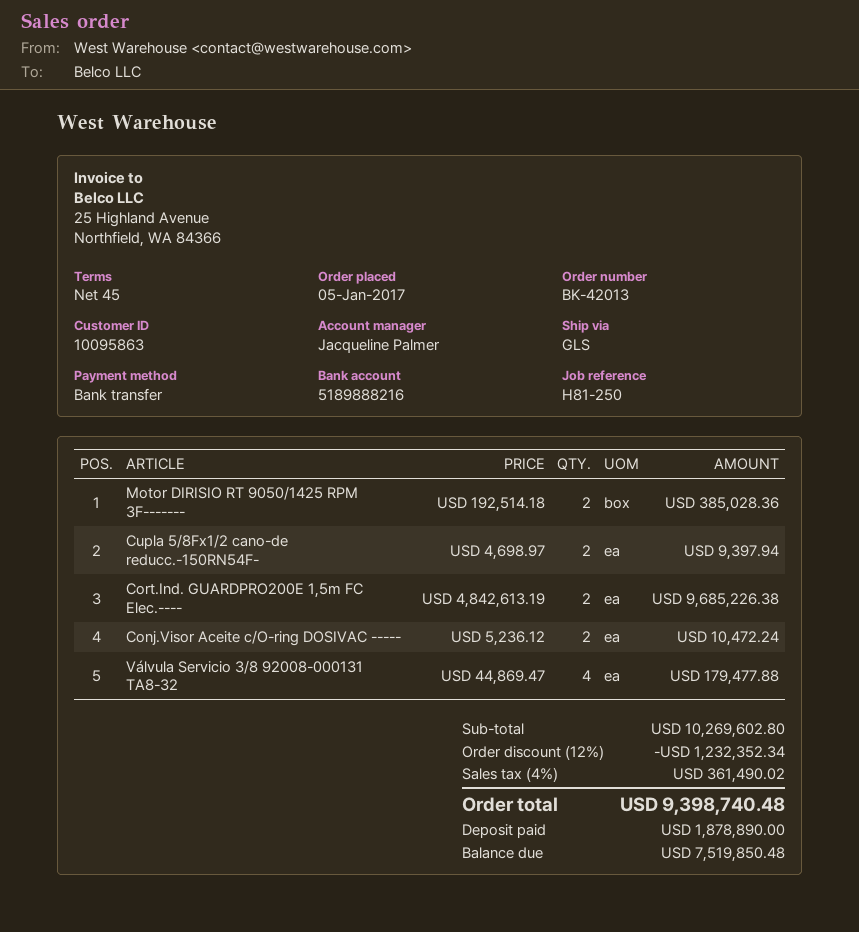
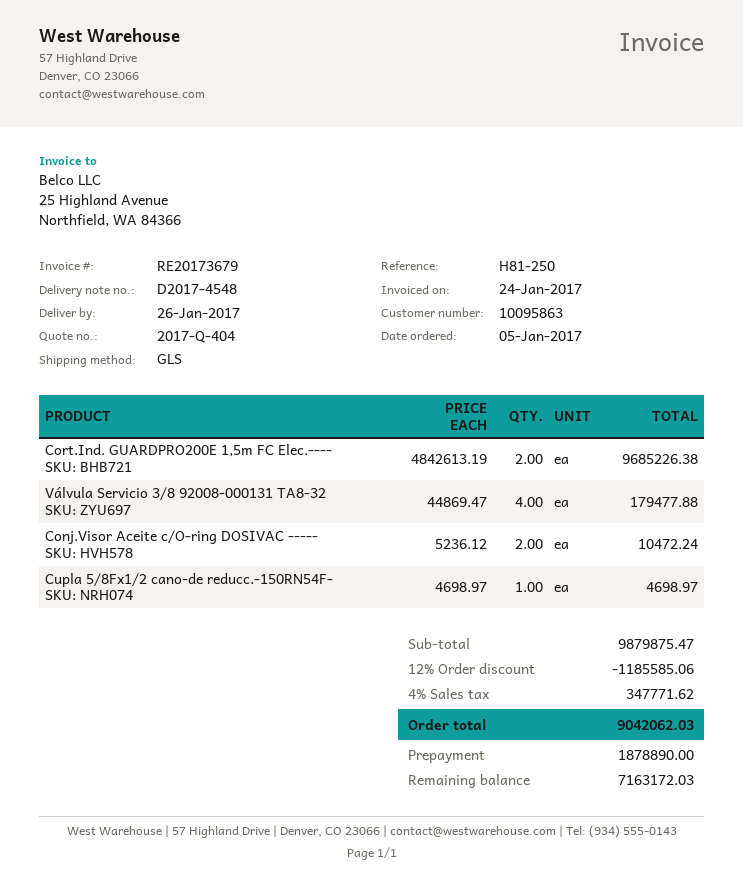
Motor DIRISIO RT 9050/1425 RPM 3F-------: 2 x 192514.18 = 385028.36 -> none
Cupla 5/8Fx1/2 cano-de reducc.-150RN54F-: 2 x 4698.97 = 9397.94 -> 1 x 4698.97 = 4698.97
subtotal: 10269602.80 -> 9879875.47
discount: 12% = 1232352.34 -> 12% = 1185585.06
tax: 4% = 361490.02 -> 4% = 347771.62
total: 9398740.48 -> 9042062.03
balance: 7519850.48 -> 7163172.03

